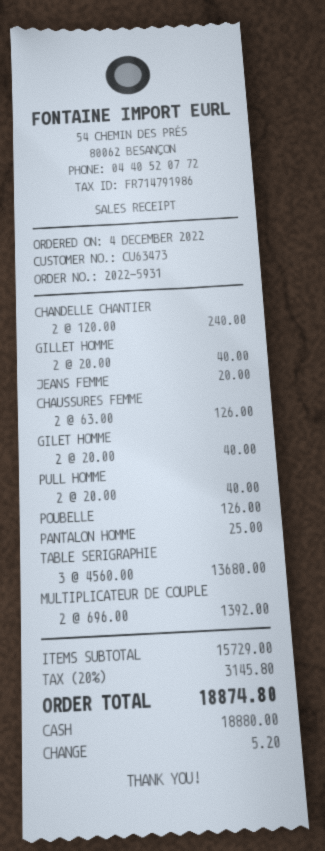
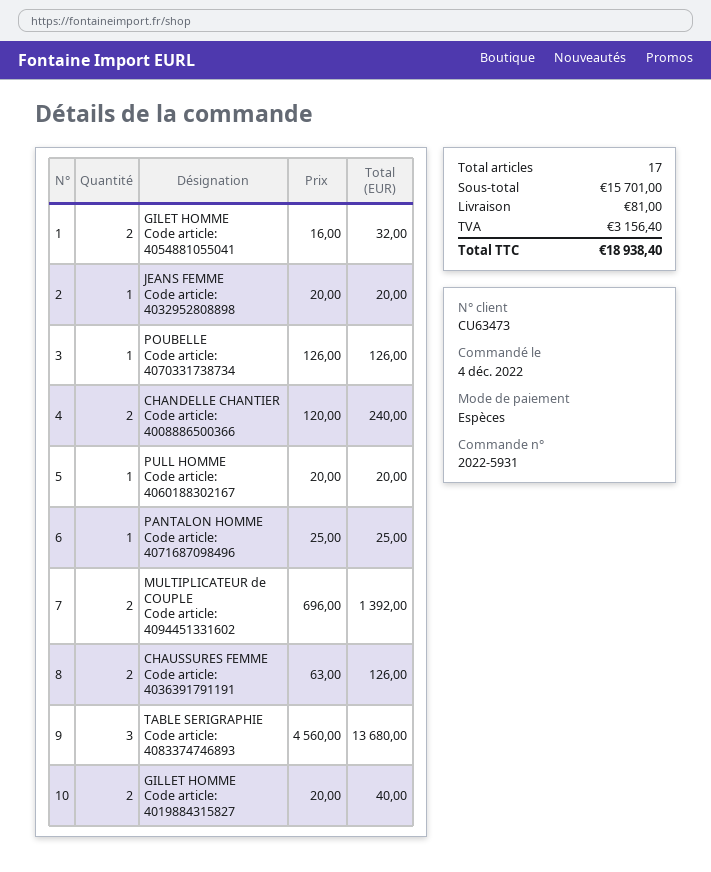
GILET HOMME: 2 x 20.00 = 40.00 -> 2 x 16.00 = 32.00
PULL HOMME: 2 x 20.00 = 40.00 -> 1 x 20.00 = 20.00
subtotal: 15729.00 -> 15701.00
shipping: none -> 81.00
tax: 3145.80 -> 3156.40
total: 18874.80 -> 18938.40

